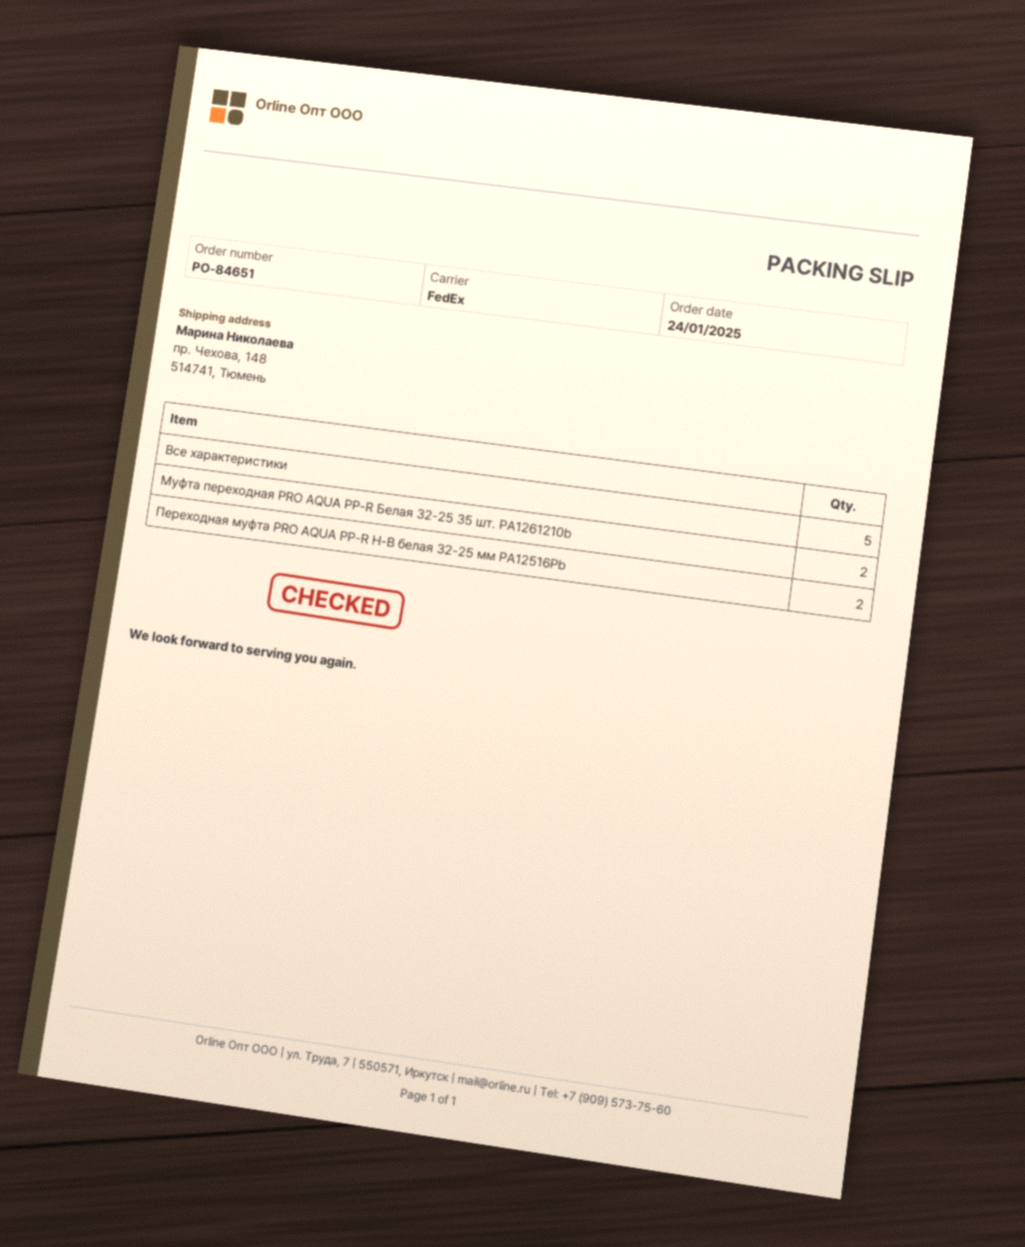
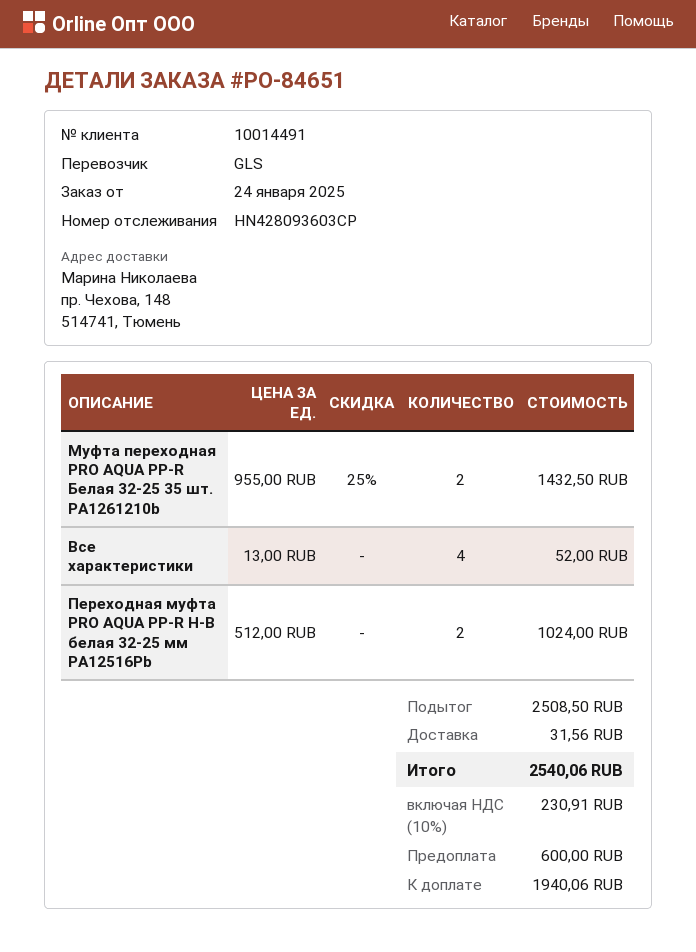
shipping method: FedEx -> GLS
Все характеристики: 5 -> 4

